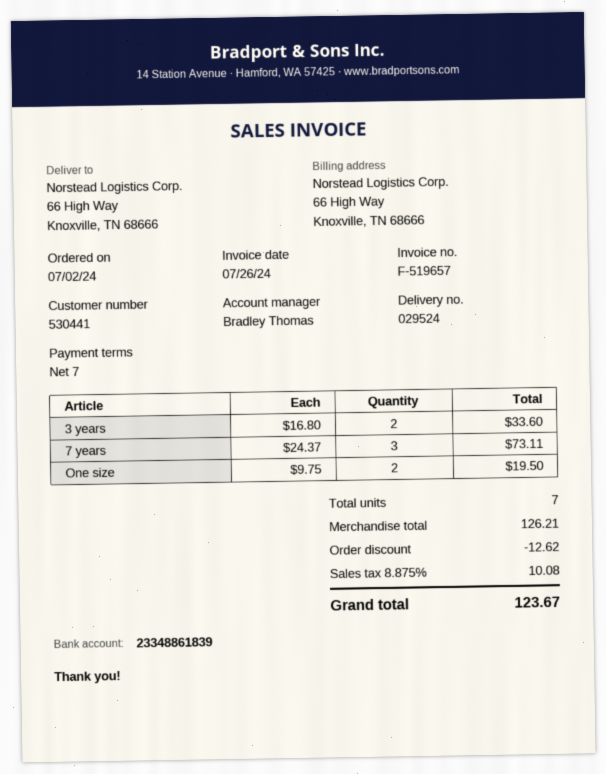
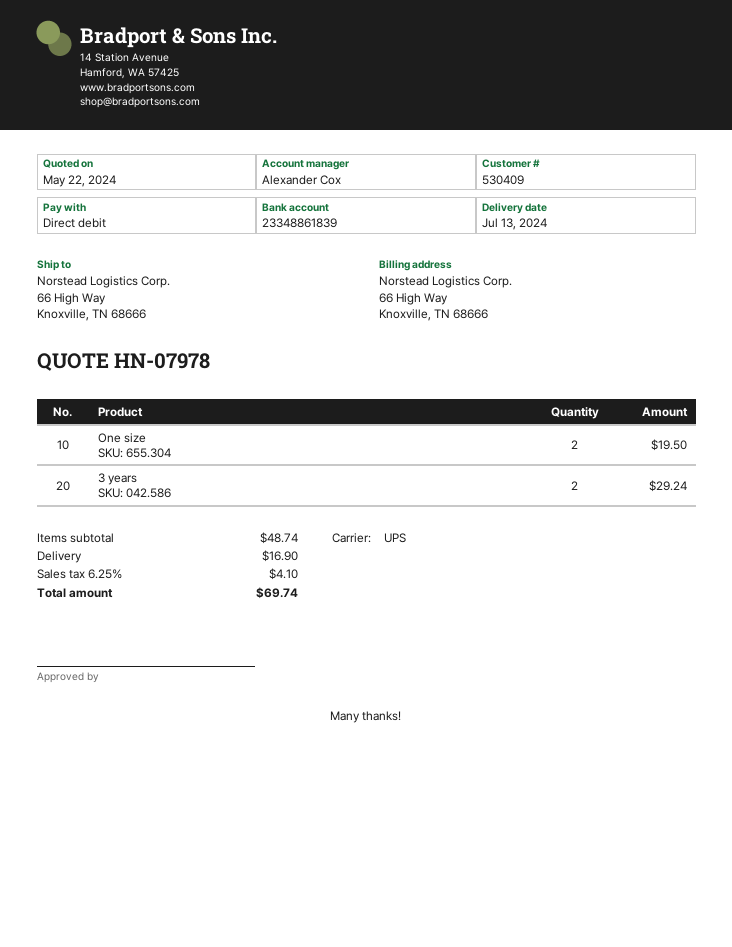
customer number: 530441 -> 530409
sales rep: Bradley Thomas -> Alexander Cox
3 years: 2 for 33.60 -> 2 for 29.24
7 years: 3 for 73.11 -> none
subtotal: 126.21 -> 48.74
discount: 12.62 -> none
shipping: none -> 16.90
tax: 8.875% = 10.08 -> 6.25% = 4.10
total: 123.67 -> 69.74

